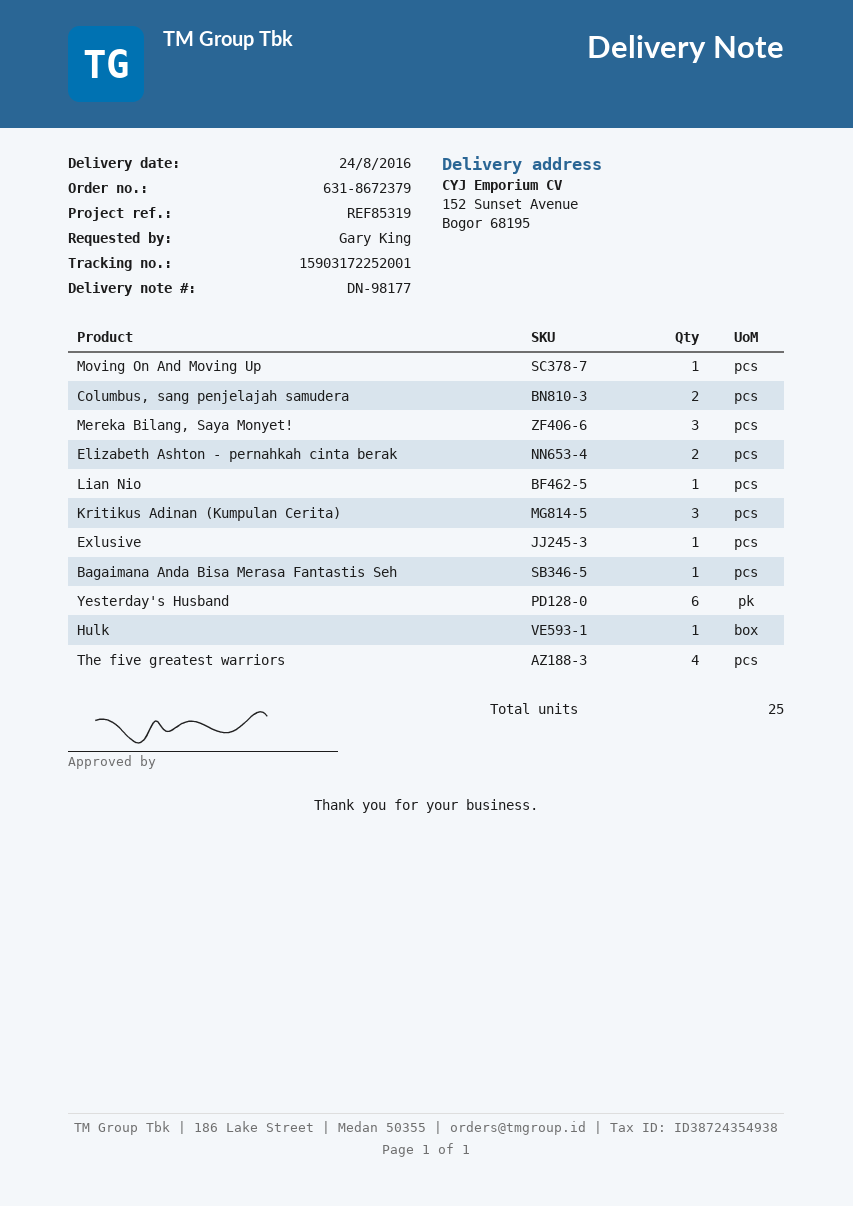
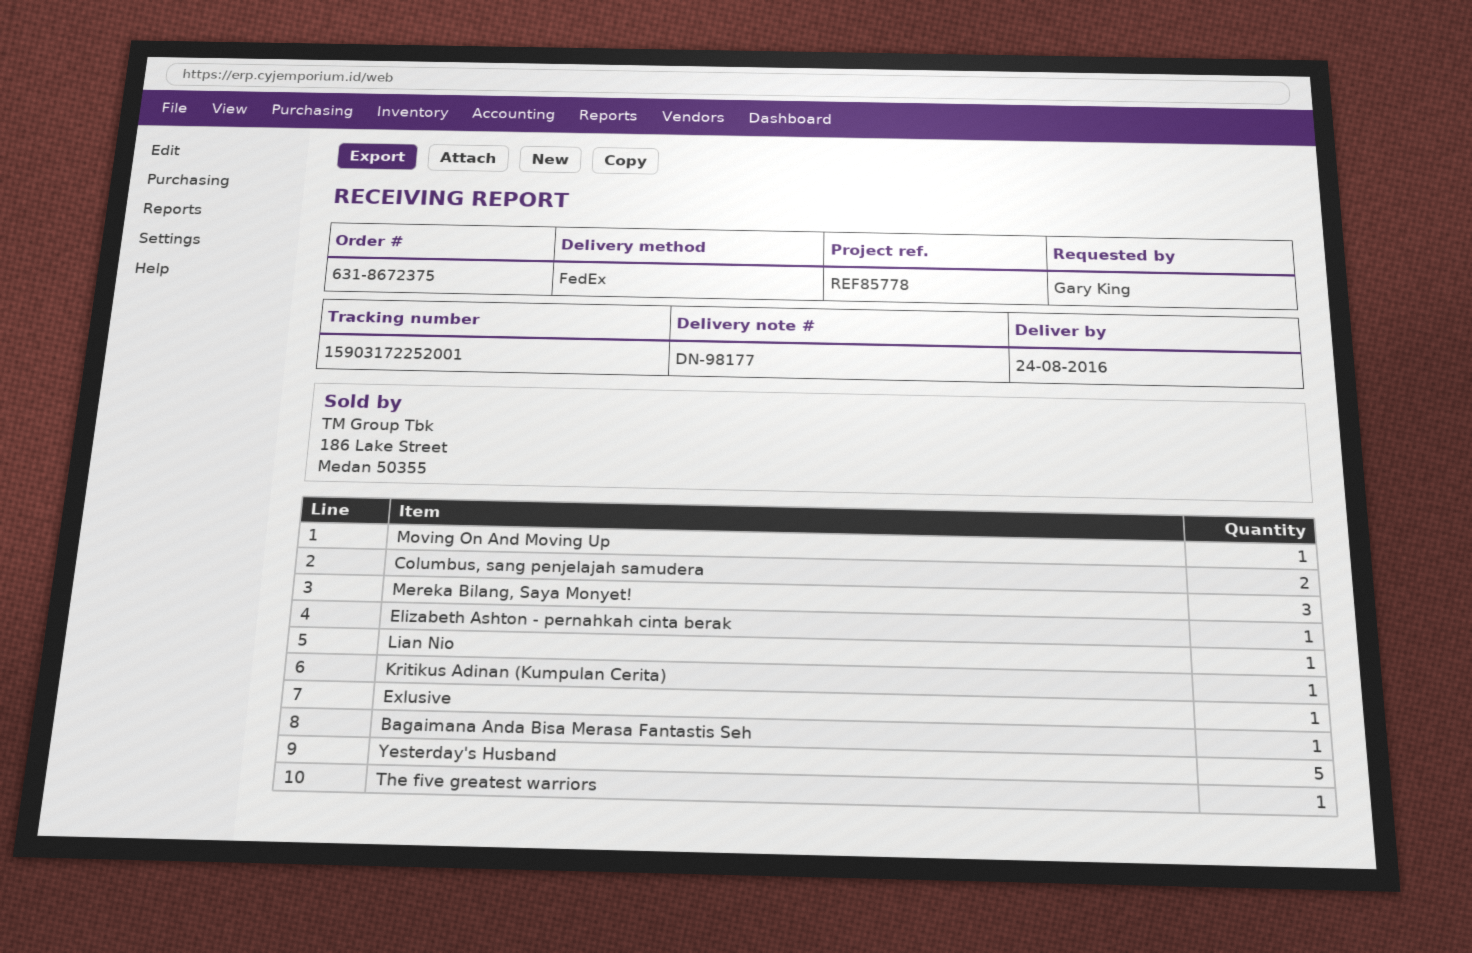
order number: 631-8672379 -> 631-8672375
reference: REF85319 -> REF85778
Elizabeth Ashton - pernahkah cinta berak: 2 -> 1
Kritikus Adinan (Kumpulan Cerita): 3 -> 1
Yesterday's Husband: 6 -> 5
Hulk: 1 -> none
The five greatest warriors: 4 -> 1

